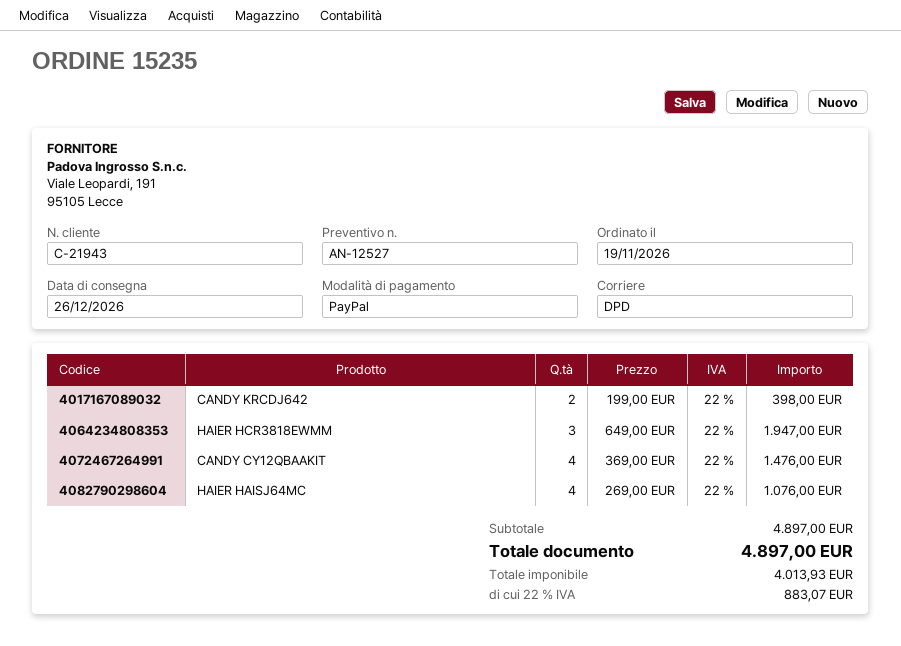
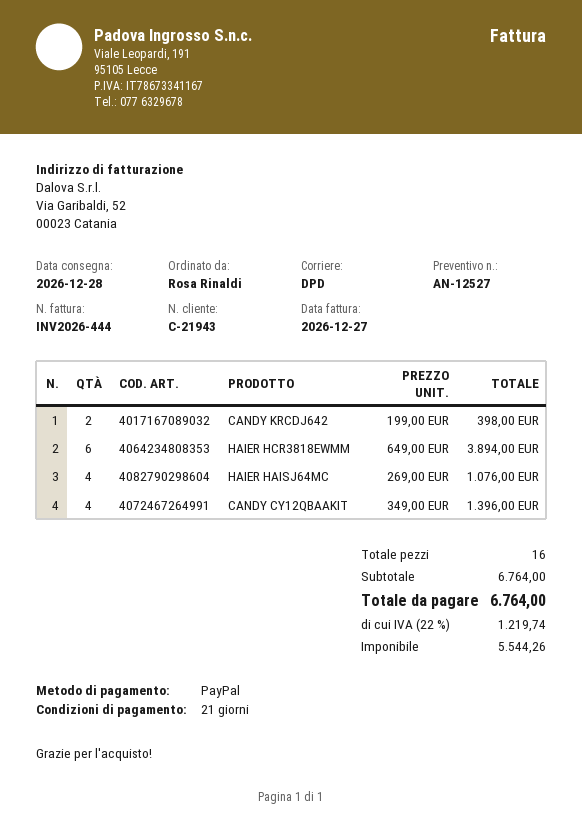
delivery date: 2026-12-26 -> 2026-12-28
HAIER HCR3818EWMM: 3 x 649.00 = 1947.00 -> 6 x 649.00 = 3894.00
CANDY CY12QBAAKIT: 4 x 369.00 = 1476.00 -> 4 x 349.00 = 1396.00
subtotal: 4897.00 -> 6764.00
net: 4013.93 -> 5544.26
tax: 22% = 883.07 -> 22% = 1219.74
total: 4897.00 -> 6764.00

